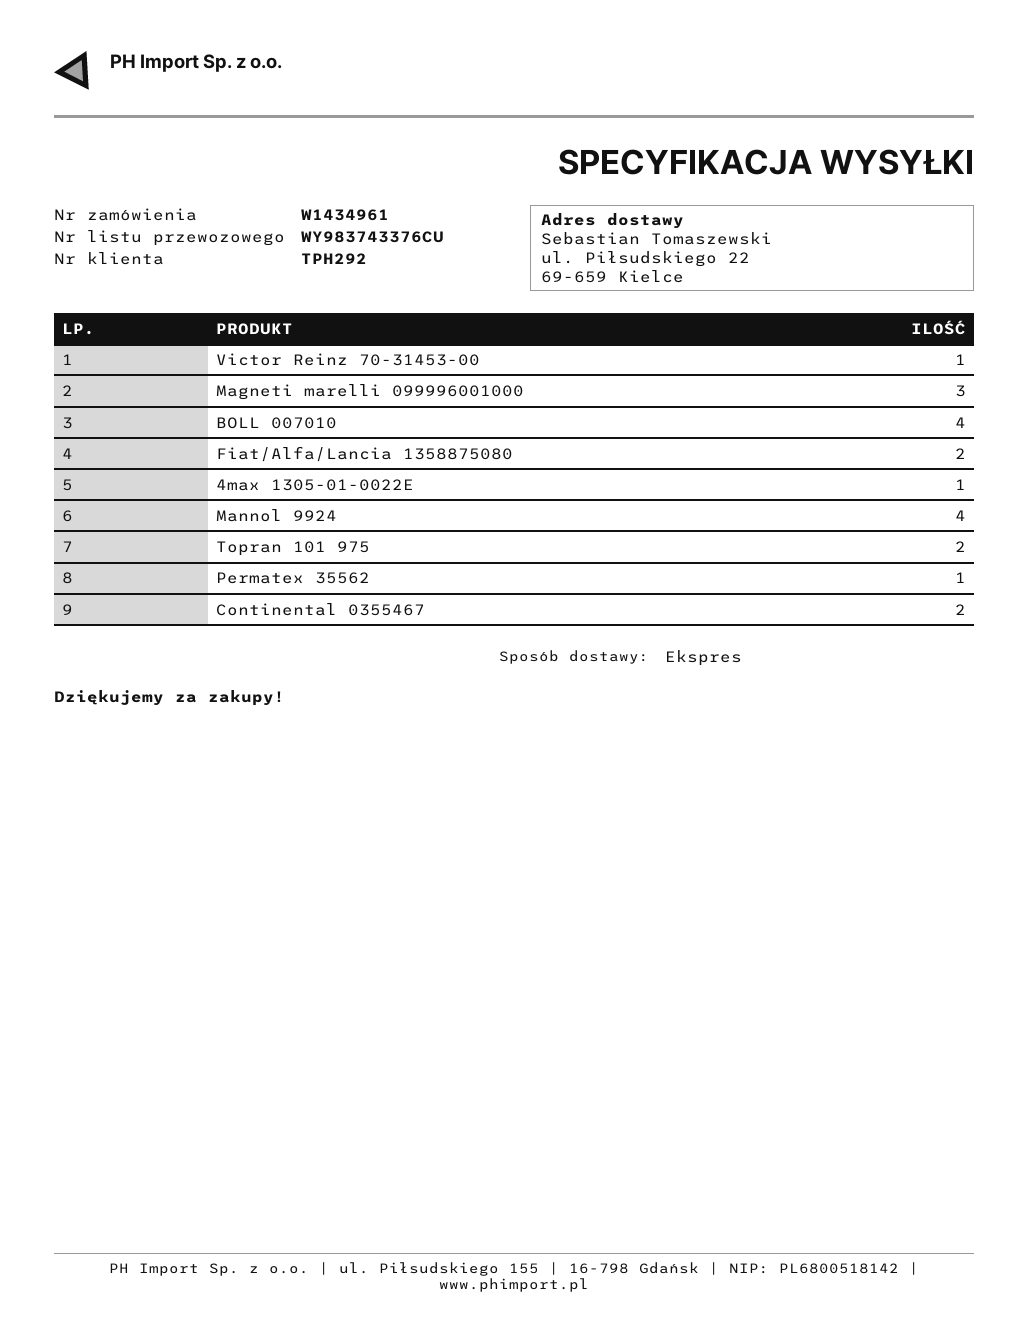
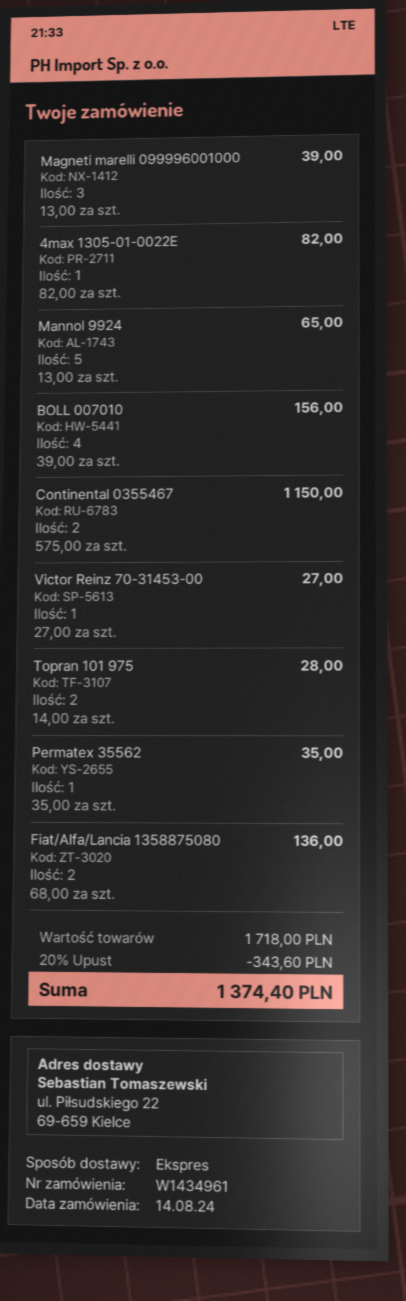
Mannol 9924: 4 -> 5

